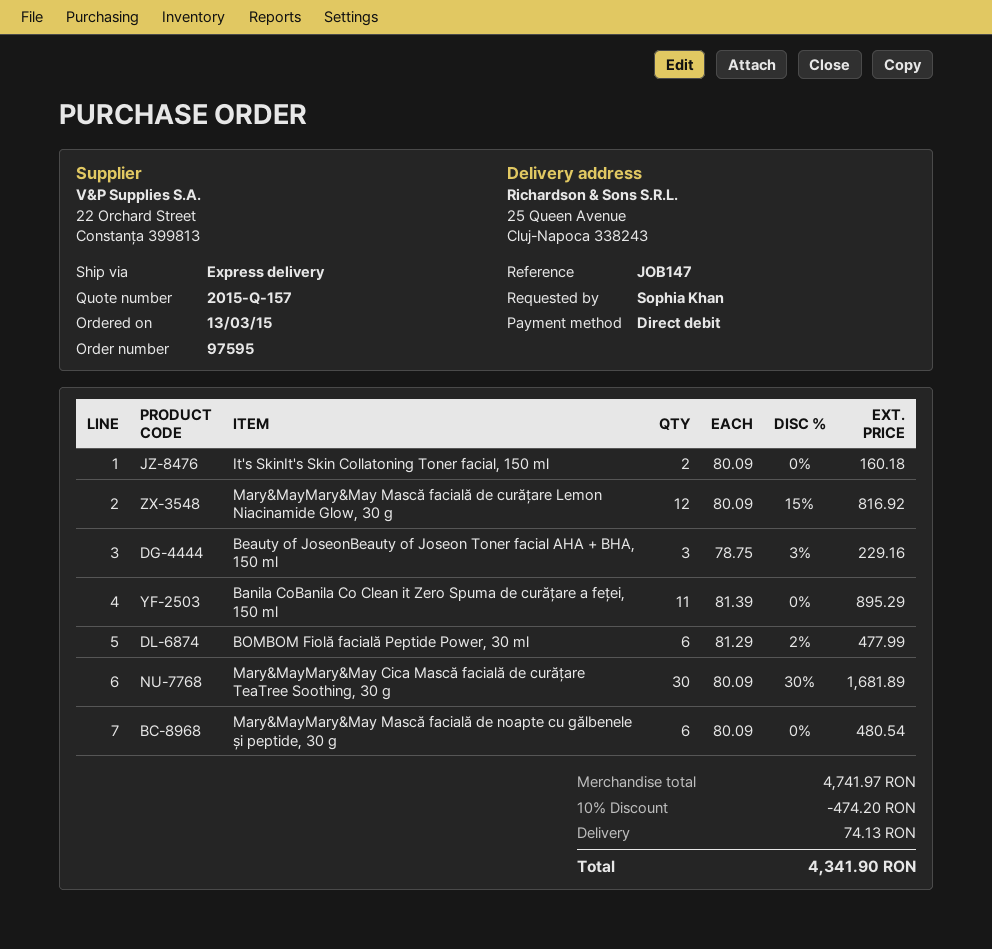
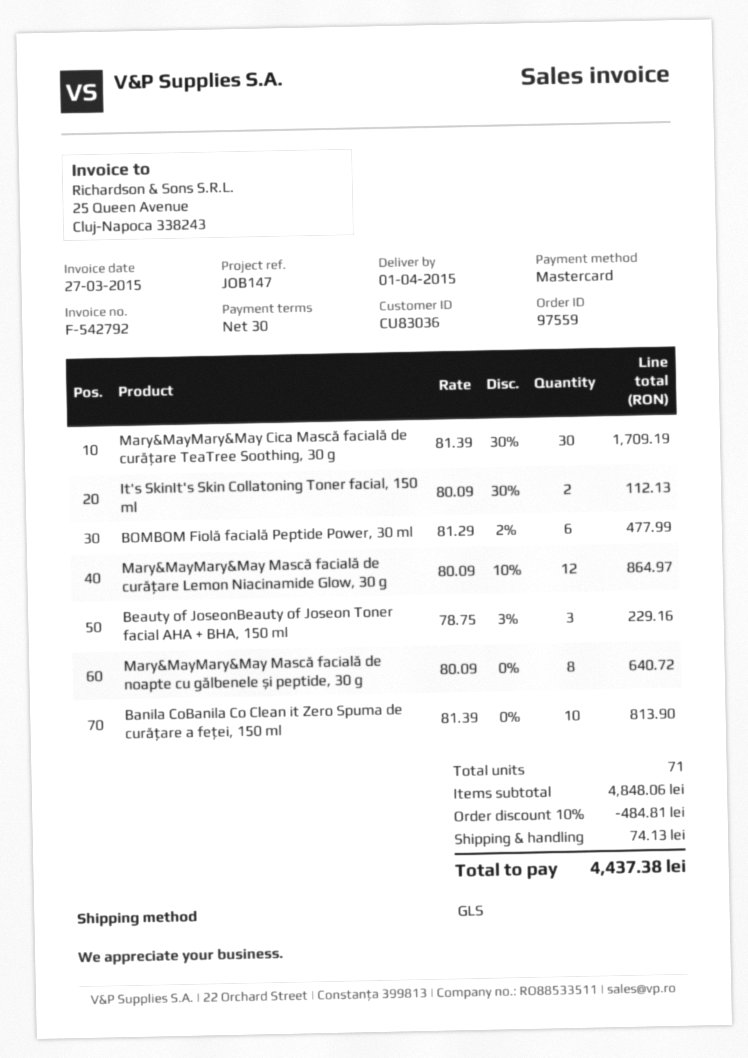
order number: 97595 -> 97559
payment method: direct debit -> Mastercard
shipping method: express -> GLS
It's SkinIt's Skin Collatoning Toner facial, 150 ml: 2 x 80.09 = 160.18 -> 2 x 80.09 - 30% = 112.13
Mary&MayMary&May Mască facială de curățare Lemon Niacinamide Glow, 30 g: 12 x 80.09 - 15% = 816.92 -> 12 x 80.09 - 10% = 864.97
Banila CoBanila Co Clean it Zero Spuma de curățare a feței, 150 ml: 11 x 81.39 = 895.29 -> 10 x 81.39 = 813.90
Mary&MayMary&May Cica Mască facială de curățare TeaTree Soothing, 30 g: 30 x 80.09 - 30% = 1681.89 -> 30 x 81.39 - 30% = 1709.19
Mary&MayMary&May Mască facială de noapte cu gălbenele și peptide, 30 g: 6 x 80.09 = 480.54 -> 8 x 80.09 = 640.72
subtotal: 4741.97 -> 4848.06
discount: 10% = 474.20 -> 10% = 484.81
total: 4341.90 -> 4437.38

